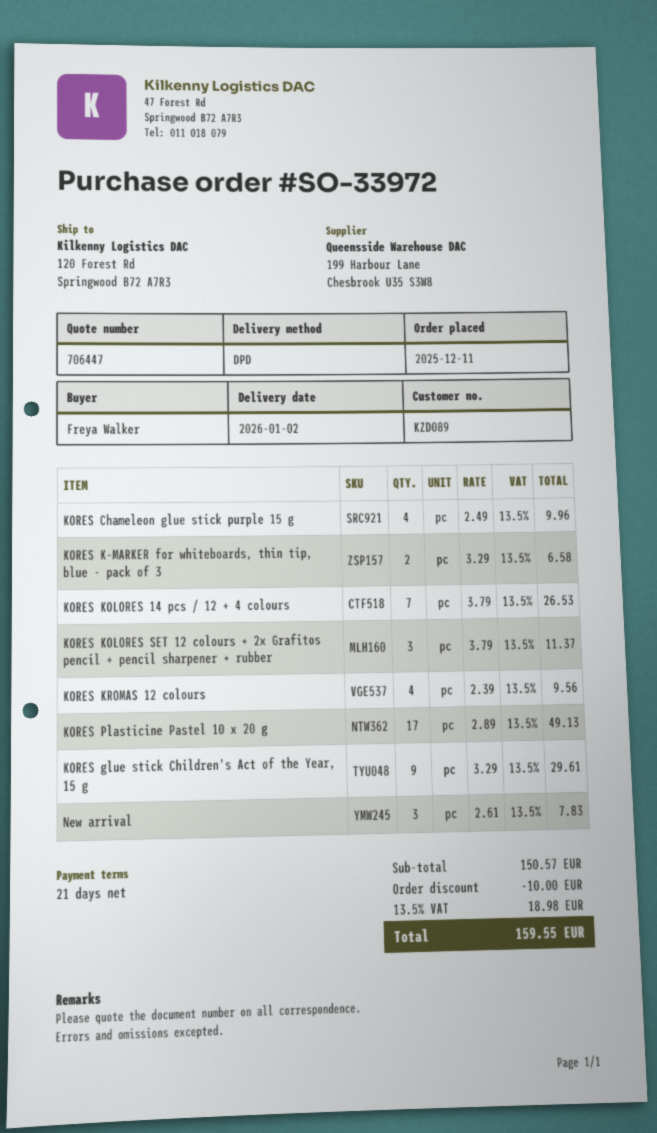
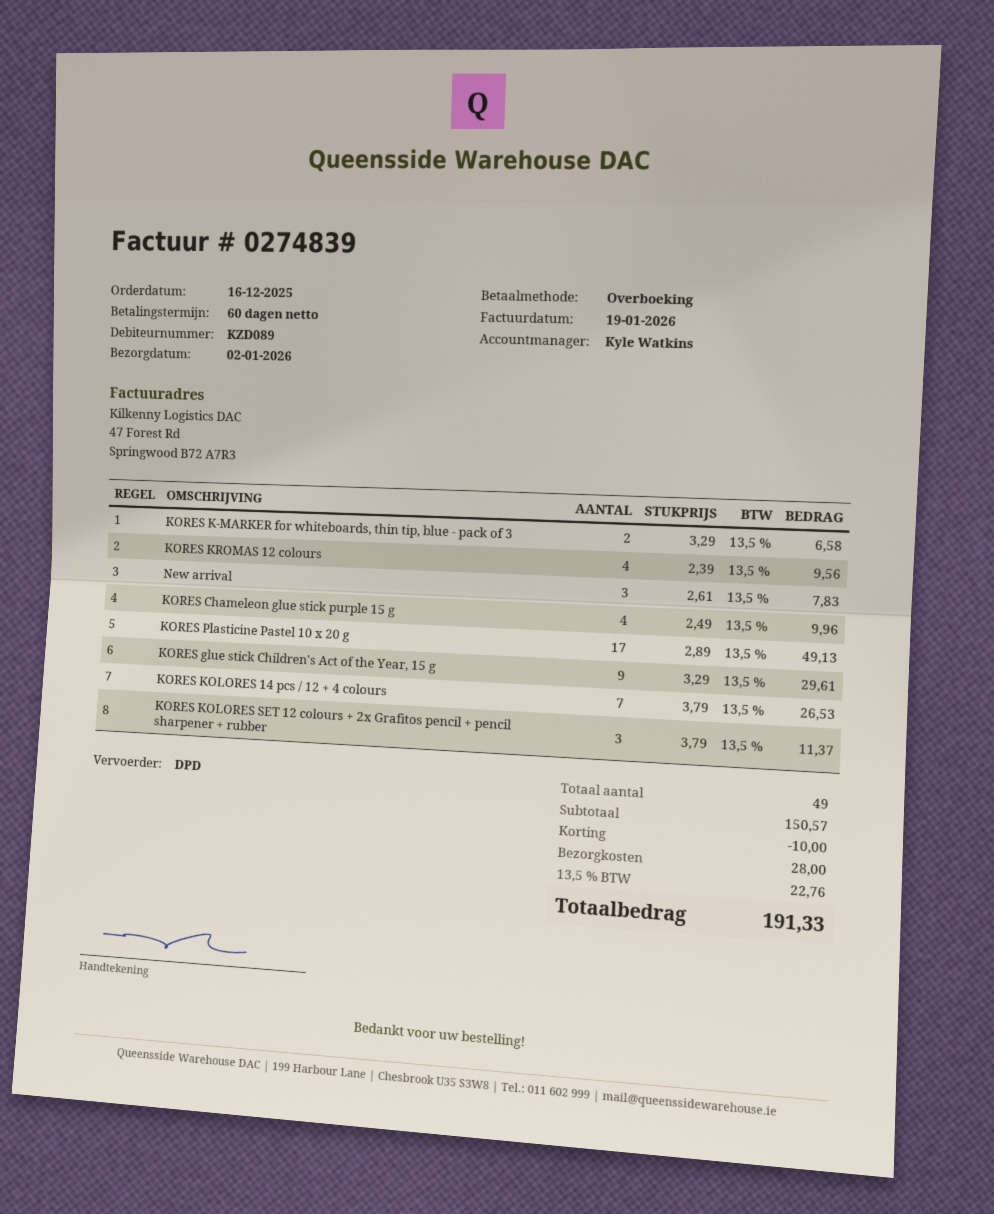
order date: 2025-12-11 -> 2025-12-16
payment terms: 21 days -> 60 days
shipping: none -> 28.00
tax: 13.5% = 18.98 -> 13.5% = 22.76
total: 159.55 -> 191.33

